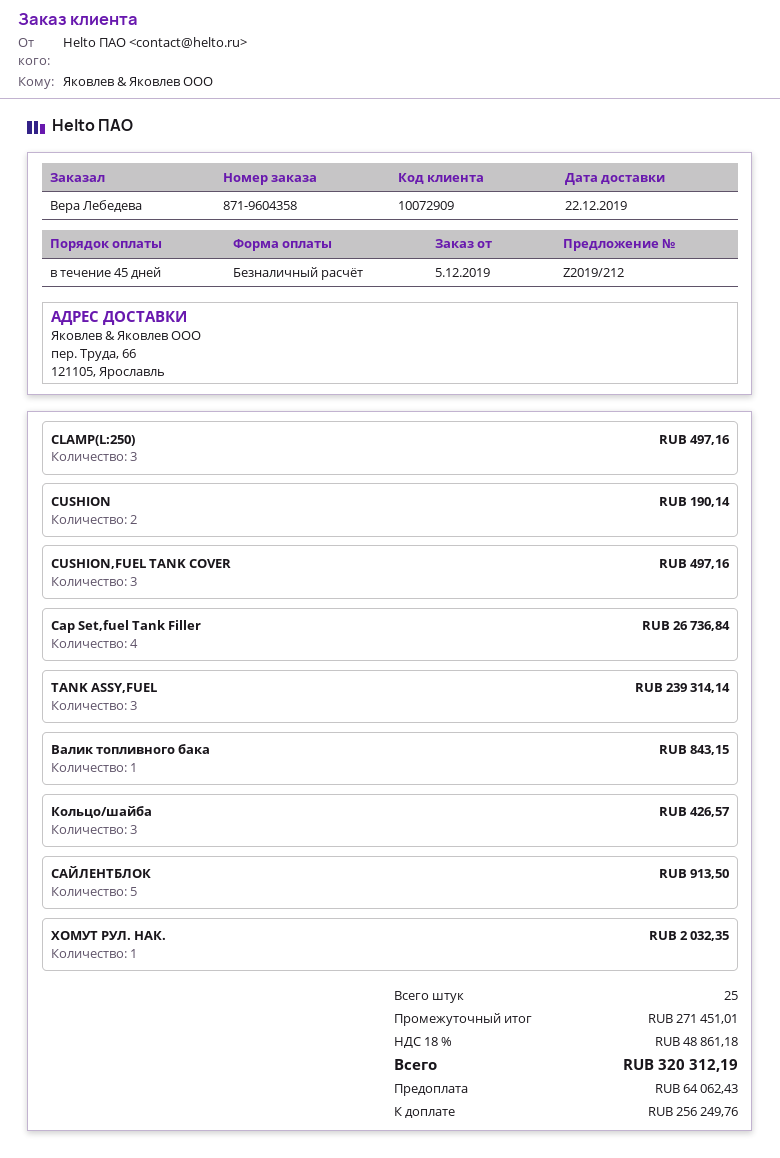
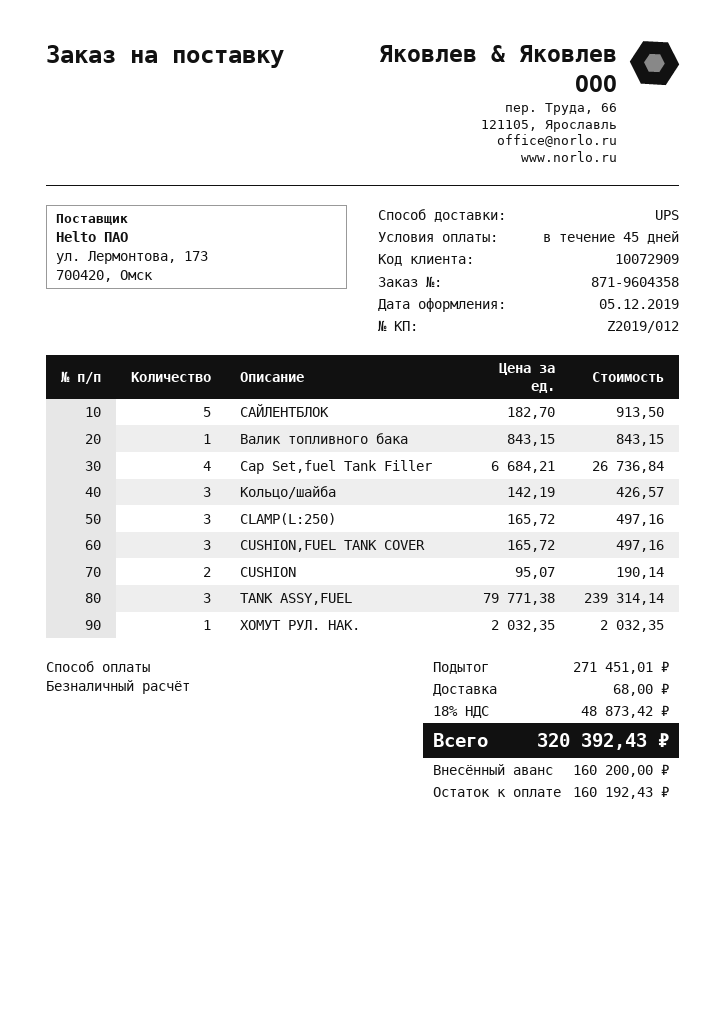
quote number: Z2019/212 -> Z2019/012
shipping: none -> 68.00
tax: 18% = 48861.18 -> 18% = 48873.42
total: 320312.19 -> 320392.43
deposit: 64062.43 -> 160200.00
balance: 256249.76 -> 160192.43

